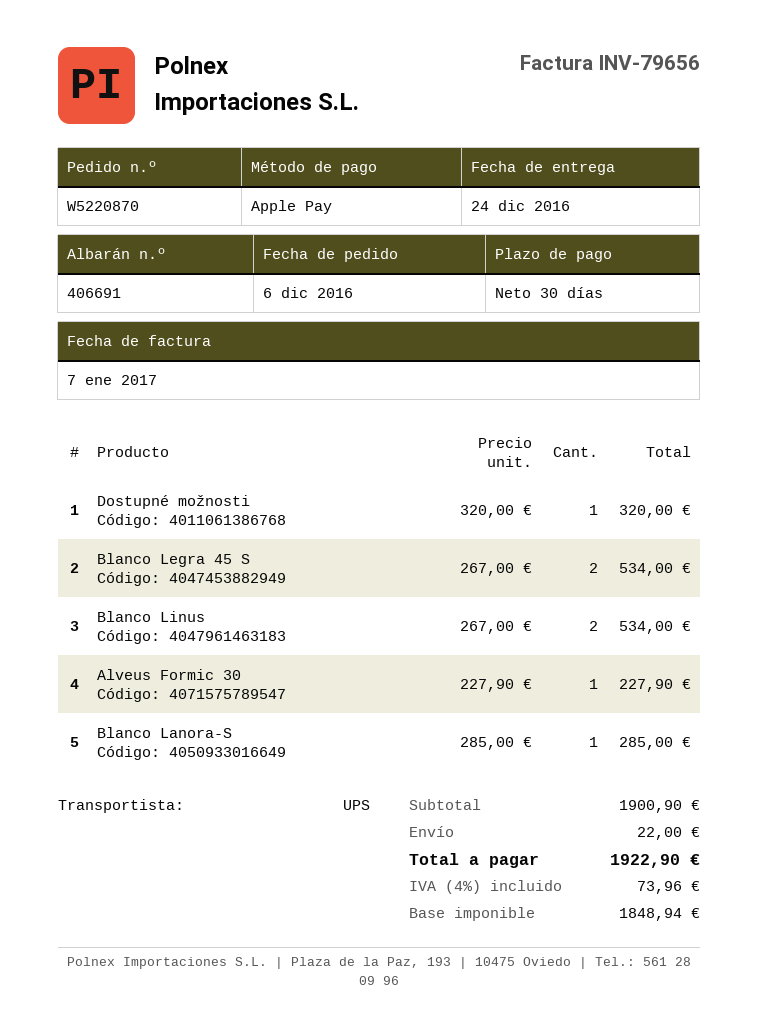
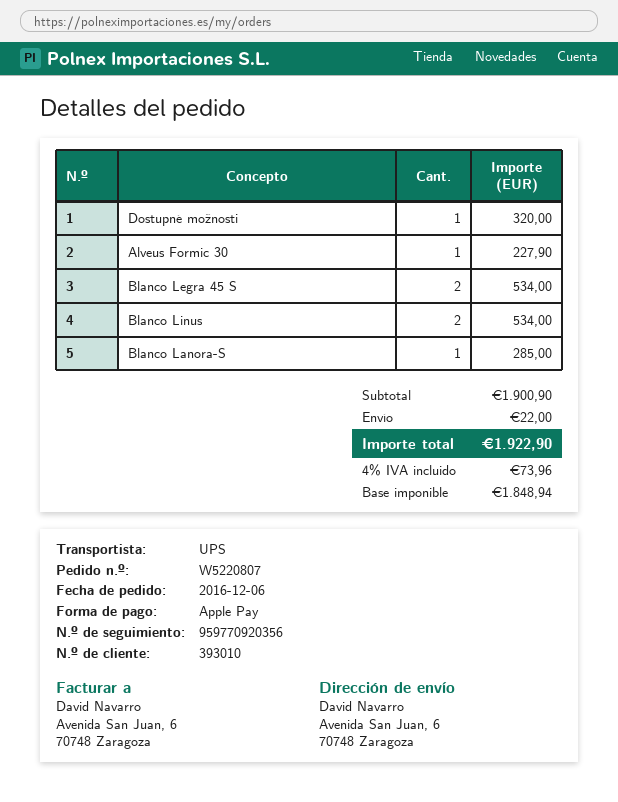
order number: W5220870 -> W5220807

